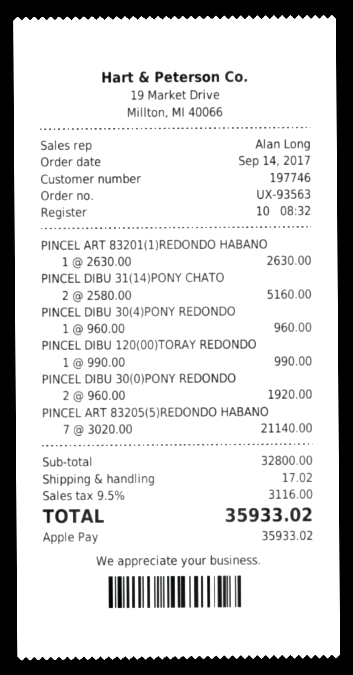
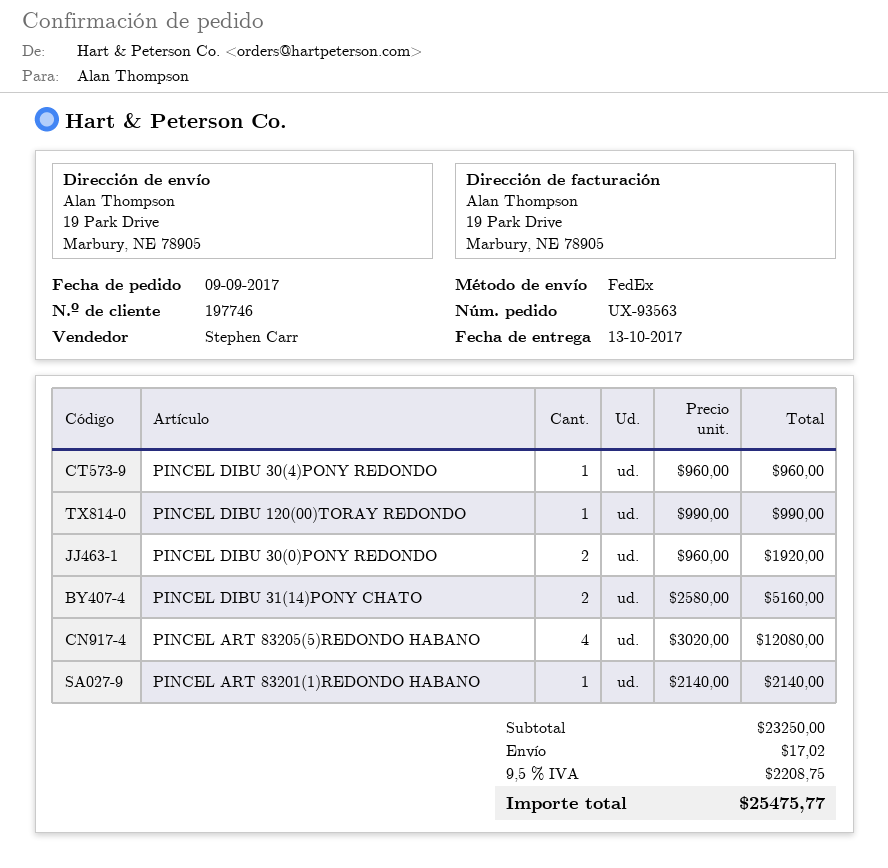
order date: 2017-09-14 -> 2017-09-09
sales rep: Alan Long -> Stephen Carr
PINCEL ART 83201(1)REDONDO HABANO: 1 x 2630.00 = 2630.00 -> 1 x 2140.00 = 2140.00
PINCEL ART 83205(5)REDONDO HABANO: 7 x 3020.00 = 21140.00 -> 4 x 3020.00 = 12080.00
subtotal: 32800.00 -> 23250.00
tax: 9.5% = 3116.00 -> 9.5% = 2208.75
total: 35933.02 -> 25475.77

